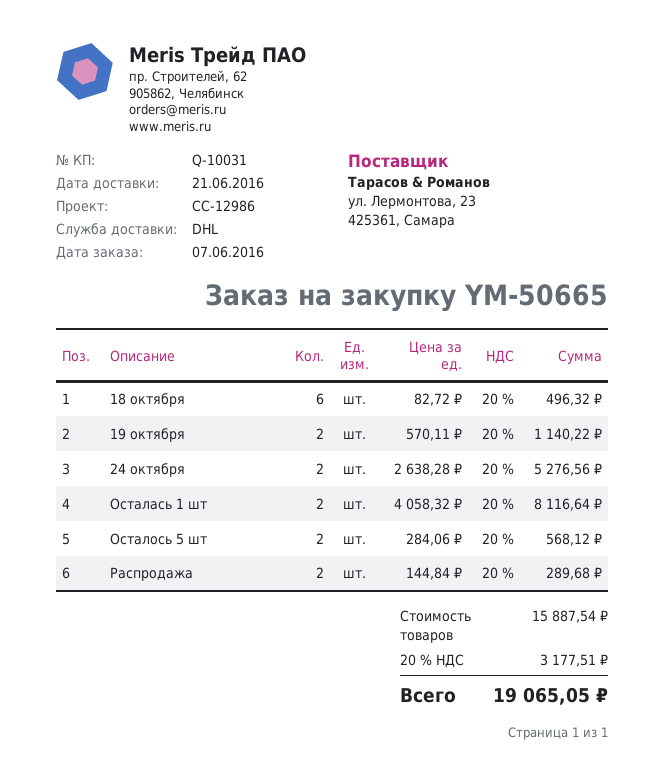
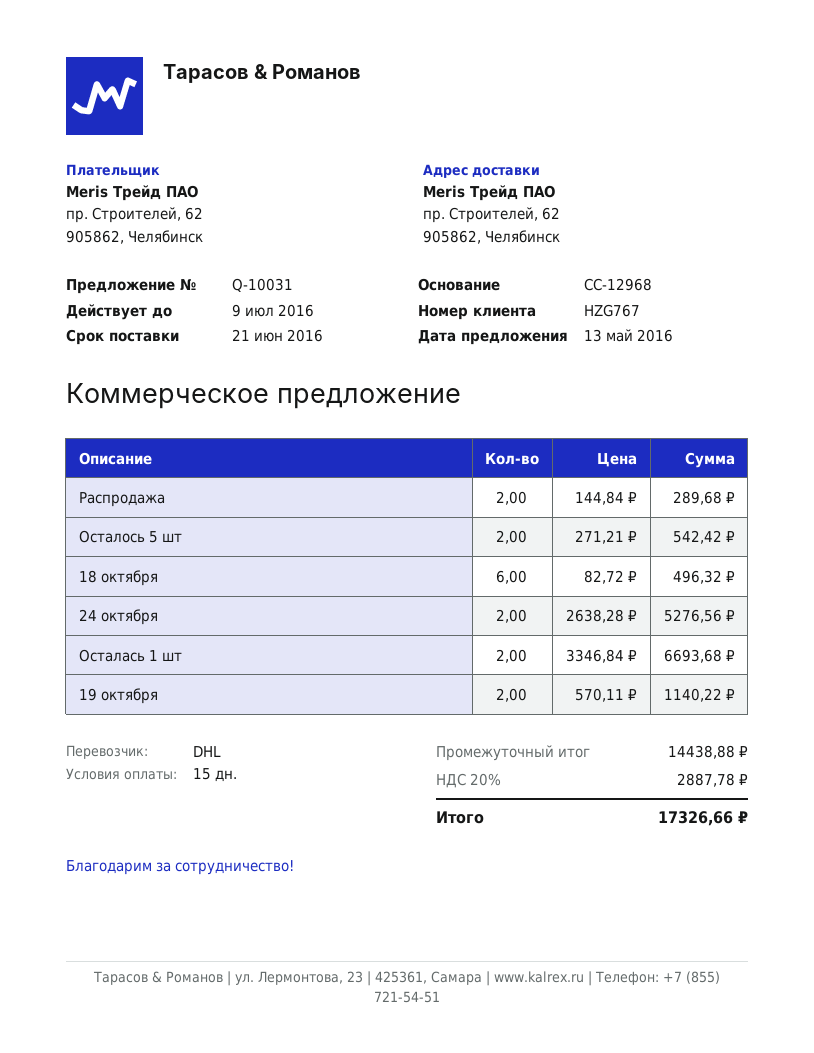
reference: CC-12986 -> CC-12968
Осталась 1 шт: 2 x 4058.32 = 8116.64 -> 2 x 3346.84 = 6693.68
Осталось 5 шт: 2 x 284.06 = 568.12 -> 2 x 271.21 = 542.42
subtotal: 15887.54 -> 14438.88
tax: 20% = 3177.51 -> 20% = 2887.78
total: 19065.05 -> 17326.66

